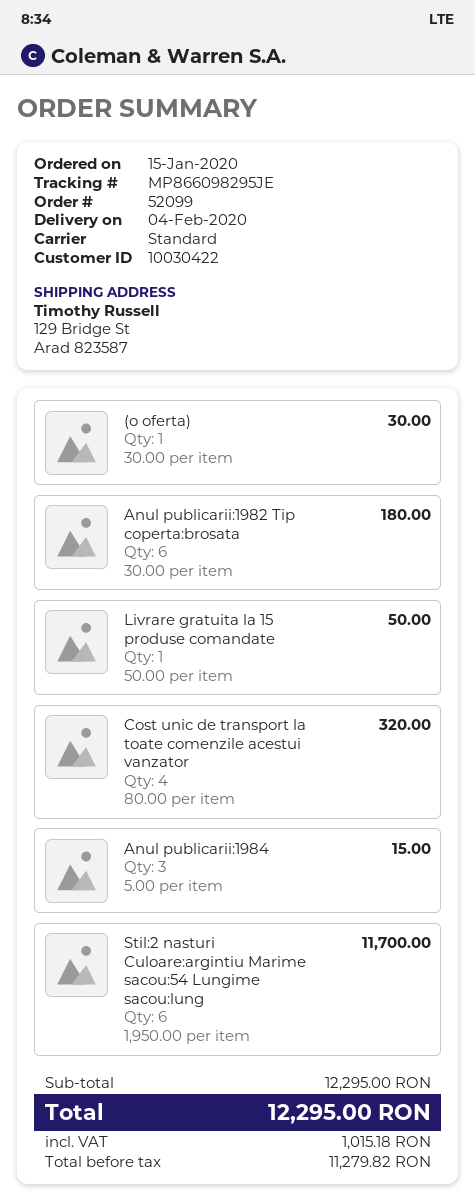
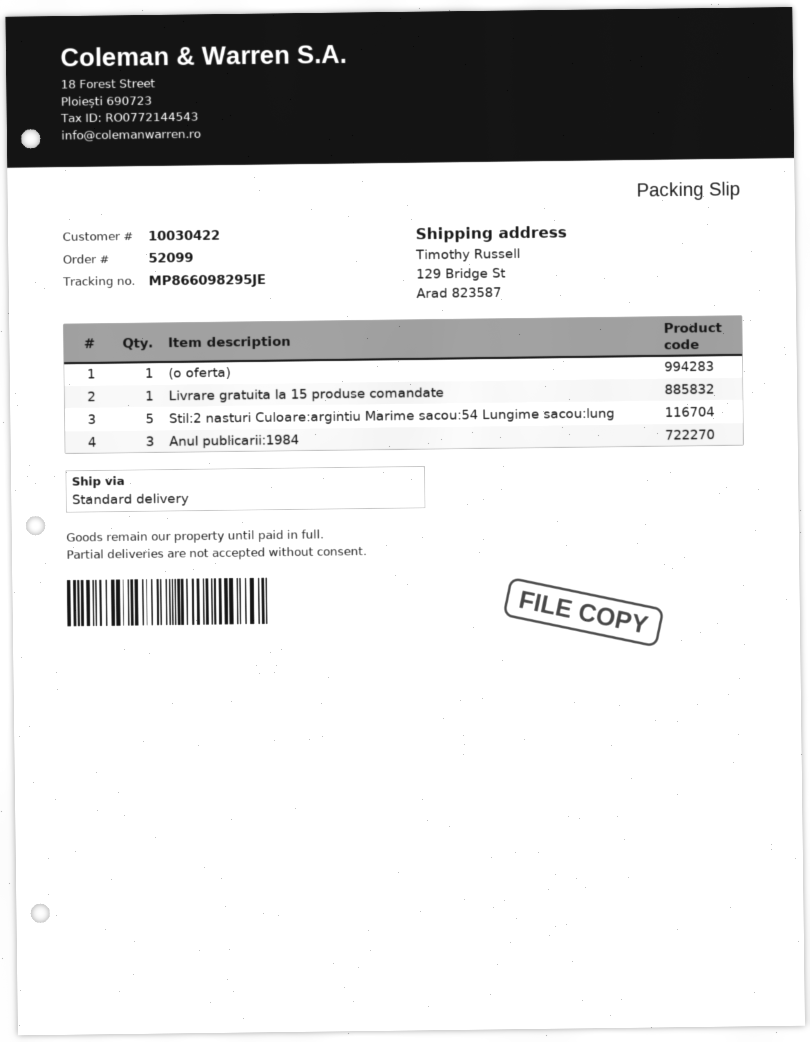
Anul publicarii:1982 Tip coperta:brosata: 6 -> none
Cost unic de transport la toate comenzile acestui vanzator: 4 -> none
Stil:2 nasturi Culoare:argintiu Marime sacou:54 Lungime sacou:lung: 6 -> 5

